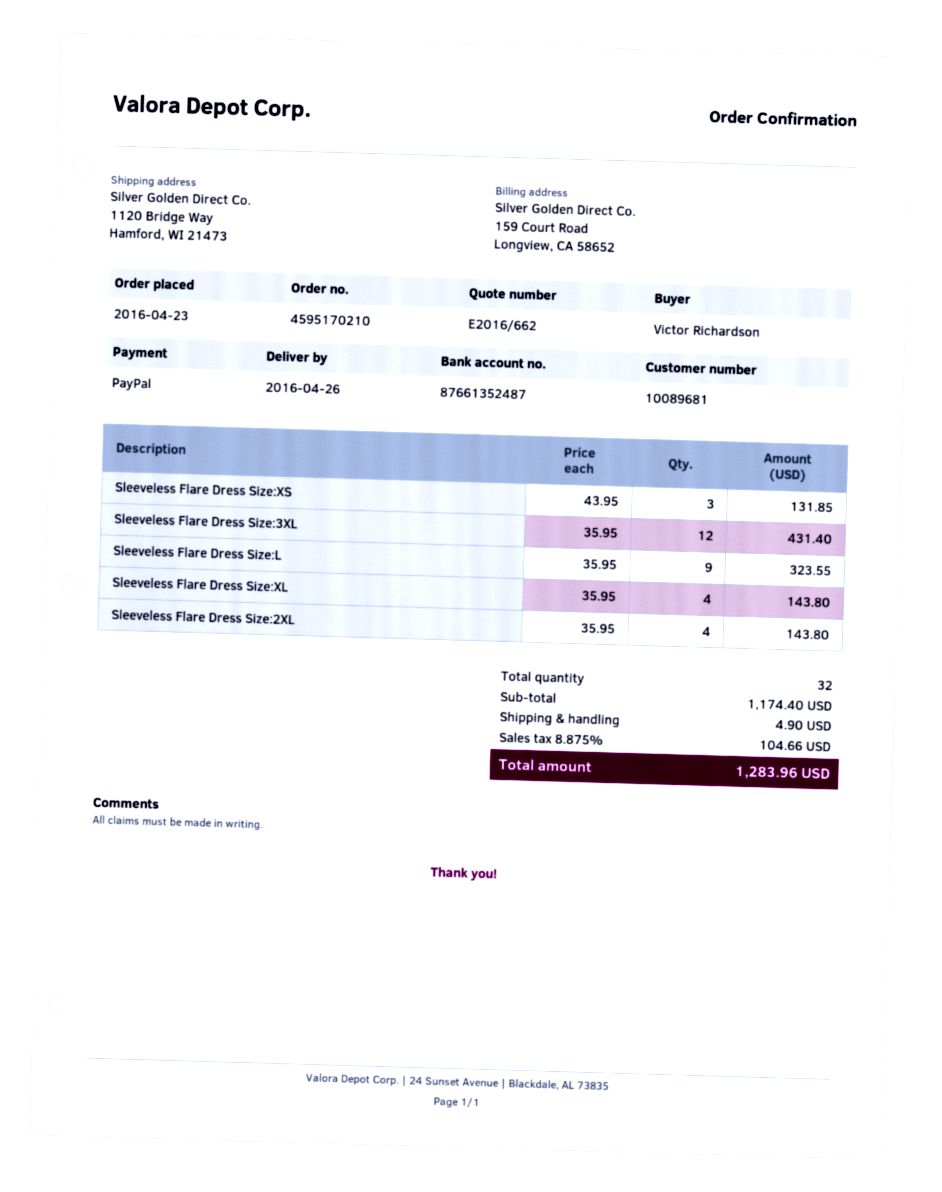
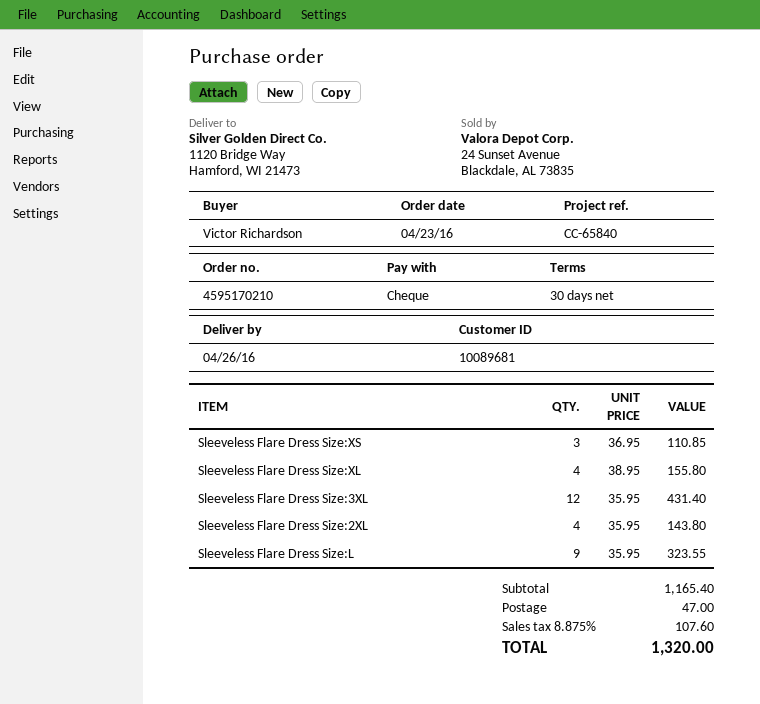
payment method: PayPal -> cheque
Sleeveless Flare Dress Size:XS: 3 x 43.95 = 131.85 -> 3 x 36.95 = 110.85
Sleeveless Flare Dress Size:XL: 4 x 35.95 = 143.80 -> 4 x 38.95 = 155.80
subtotal: 1174.40 -> 1165.40
shipping: 4.90 -> 47.00
tax: 8.875% = 104.66 -> 8.875% = 107.60
total: 1283.96 -> 1320.00

